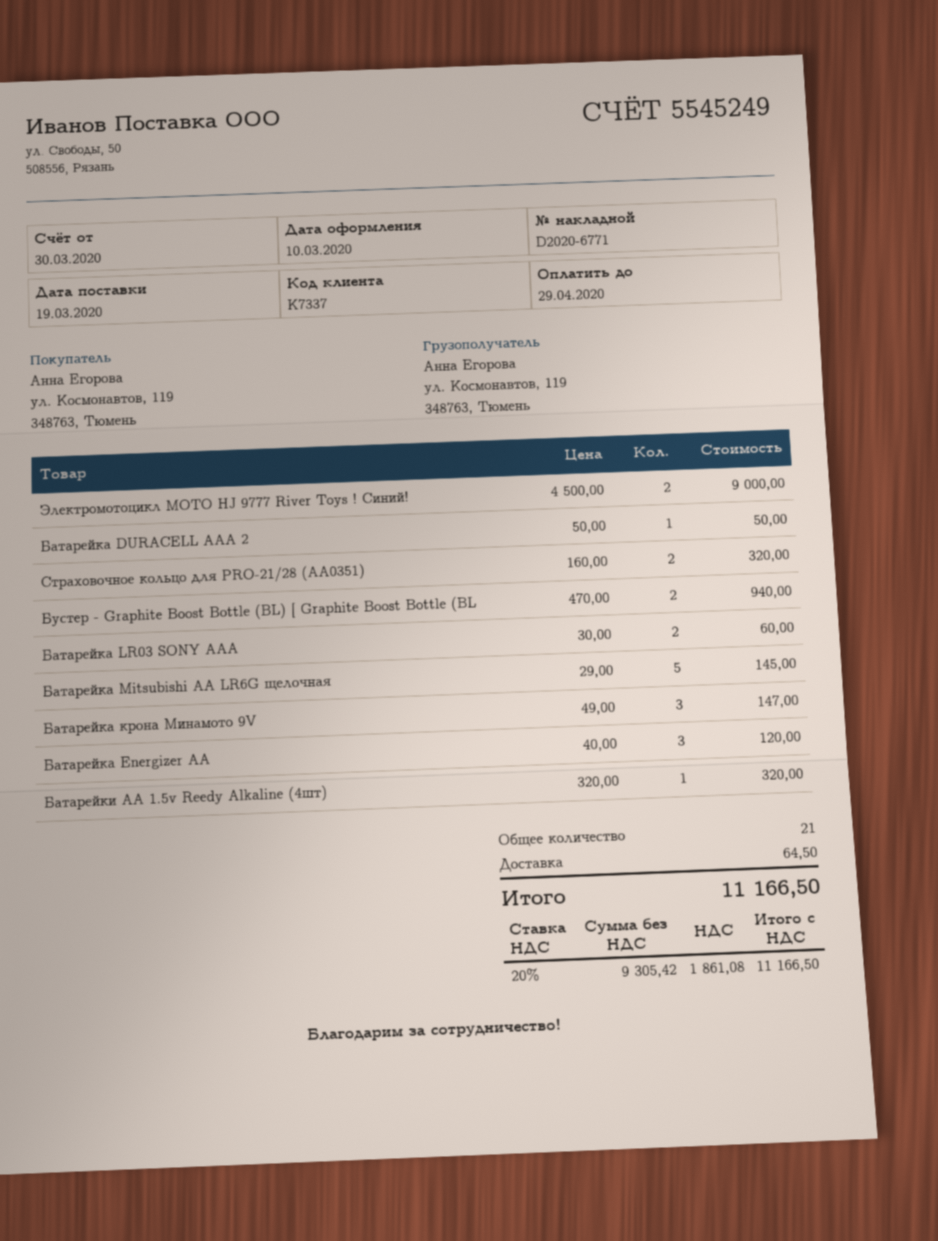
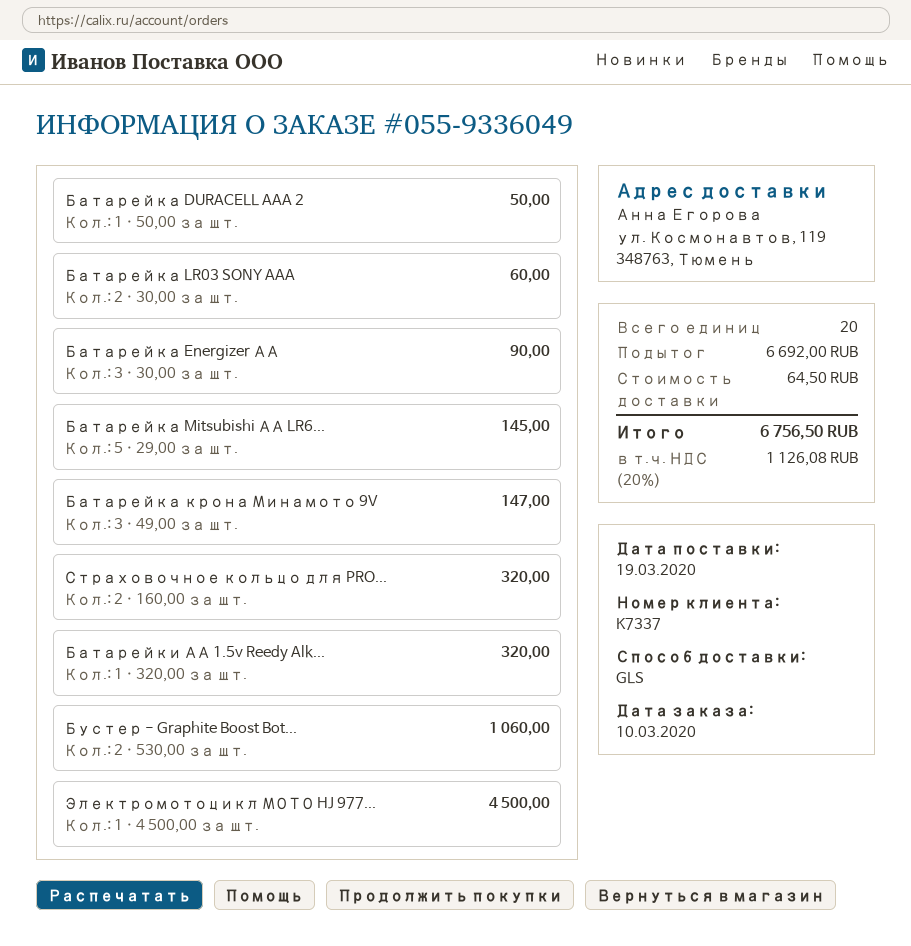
Электромотоцикл МОТО HJ 9777 River Toys ! Синий!: 2 x 4500.00 = 9000.00 -> 1 x 4500.00 = 4500.00
Бустер - Graphite Boost Bottle (BL) [ Graphite Boost Bottle (BL: 2 x 470.00 = 940.00 -> 2 x 530.00 = 1060.00
Батарейка Energizer АА: 3 x 40.00 = 120.00 -> 3 x 30.00 = 90.00
total quantity: 21 -> 20
tax: 20% = 1861.08 -> 20% = 1126.08
total: 11166.50 -> 6756.50

